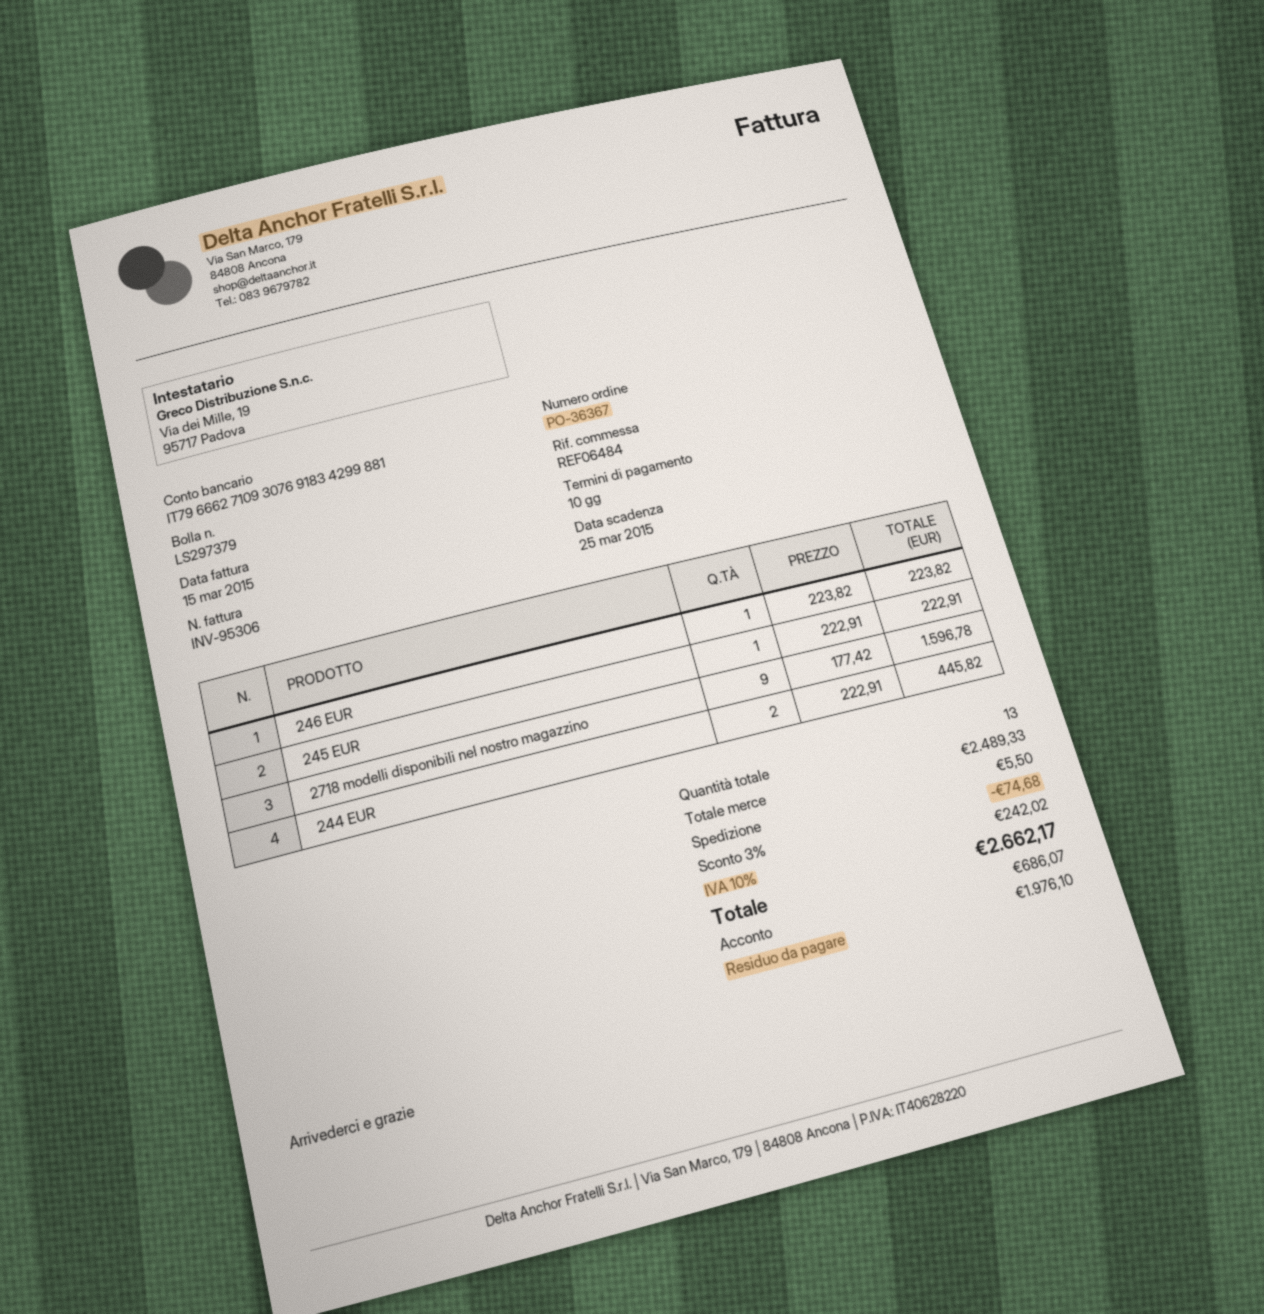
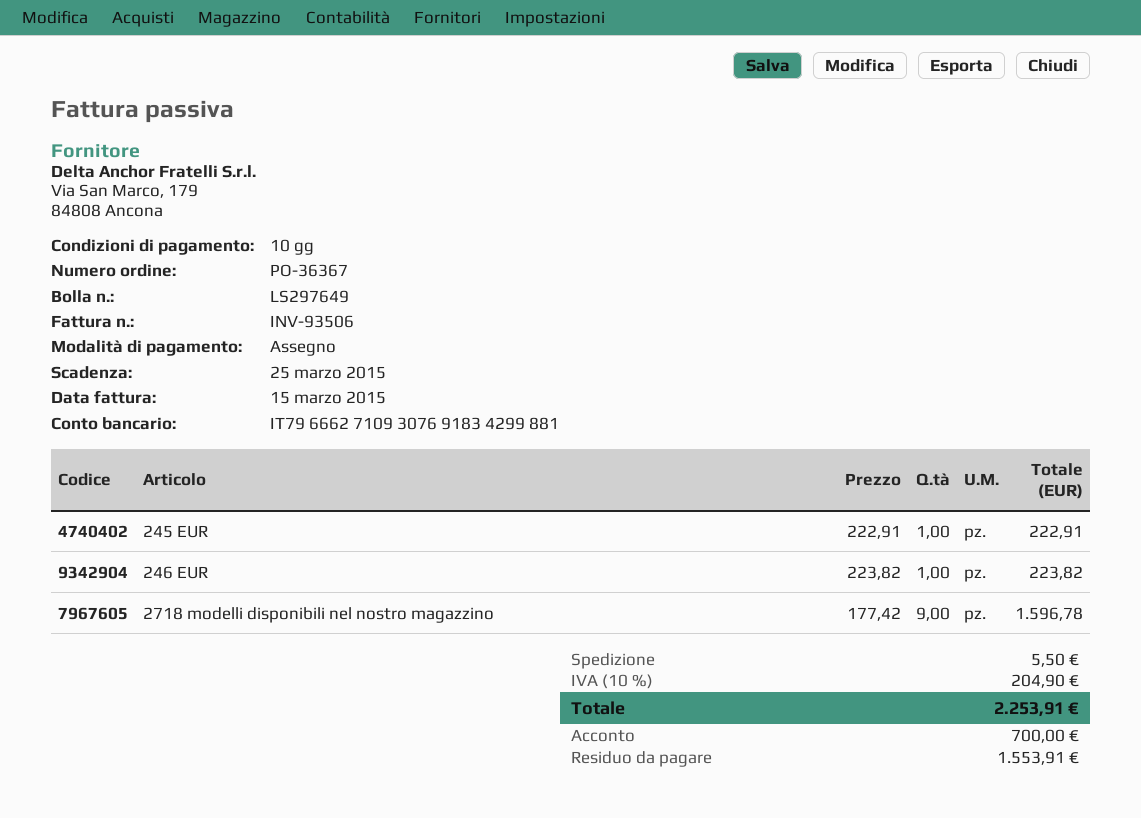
delivery note number: LS297379 -> LS297649
invoice number: INV-95306 -> INV-93506
244 EUR: 2 x 222.91 = 445.82 -> none
discount: 3% = 74.68 -> none
tax: 10% = 242.02 -> 10% = 204.90
total: 2662.17 -> 2253.91
deposit: 686.07 -> 700.00
balance: 1976.10 -> 1553.91

